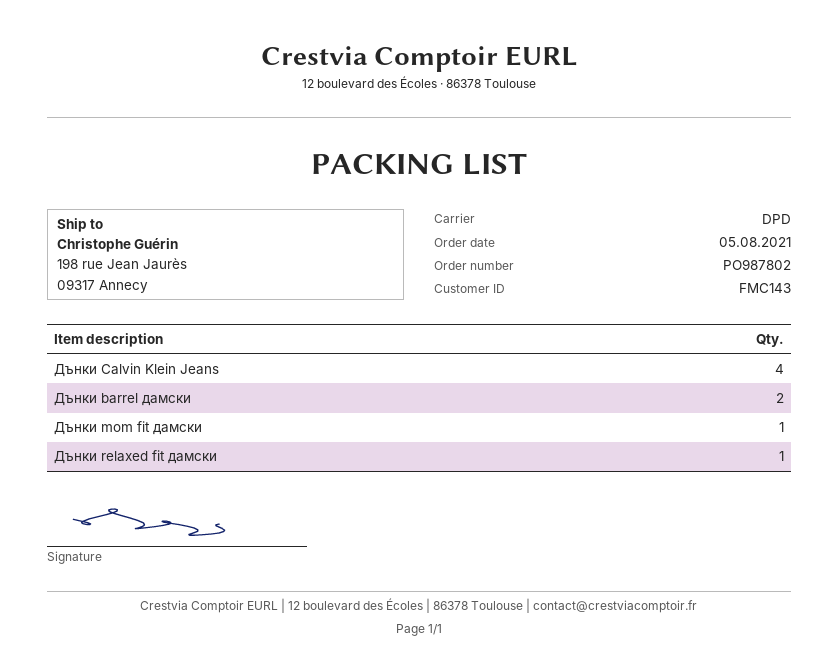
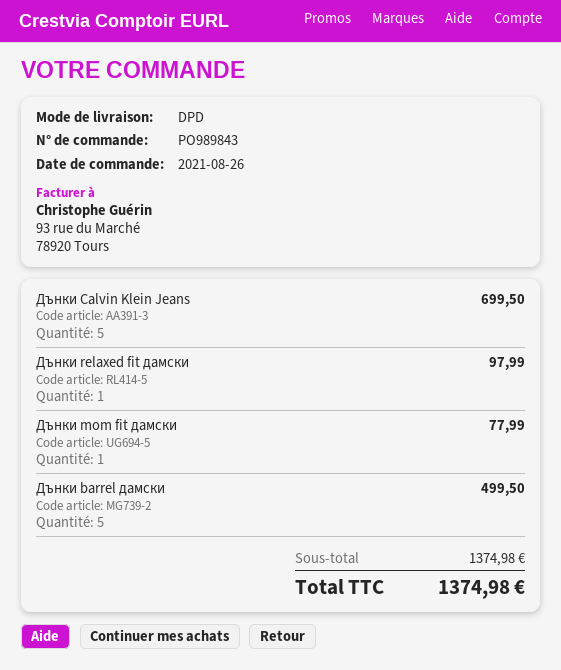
order number: PO987802 -> PO989843
order date: 2021-08-05 -> 2021-08-26
Дънки Calvin Klein Jeans: 4 -> 5
Дънки barrel дамски: 2 -> 5

